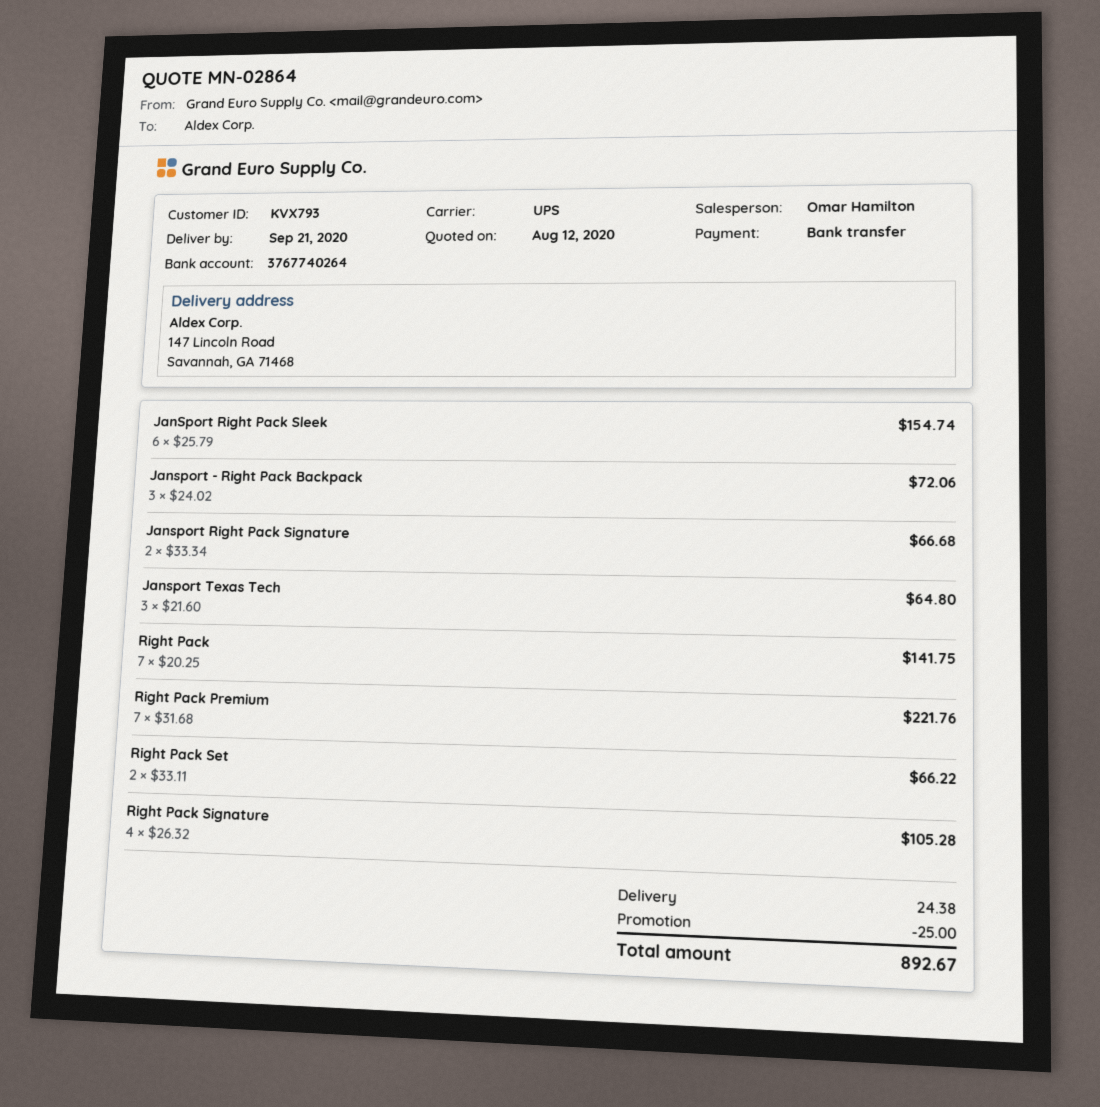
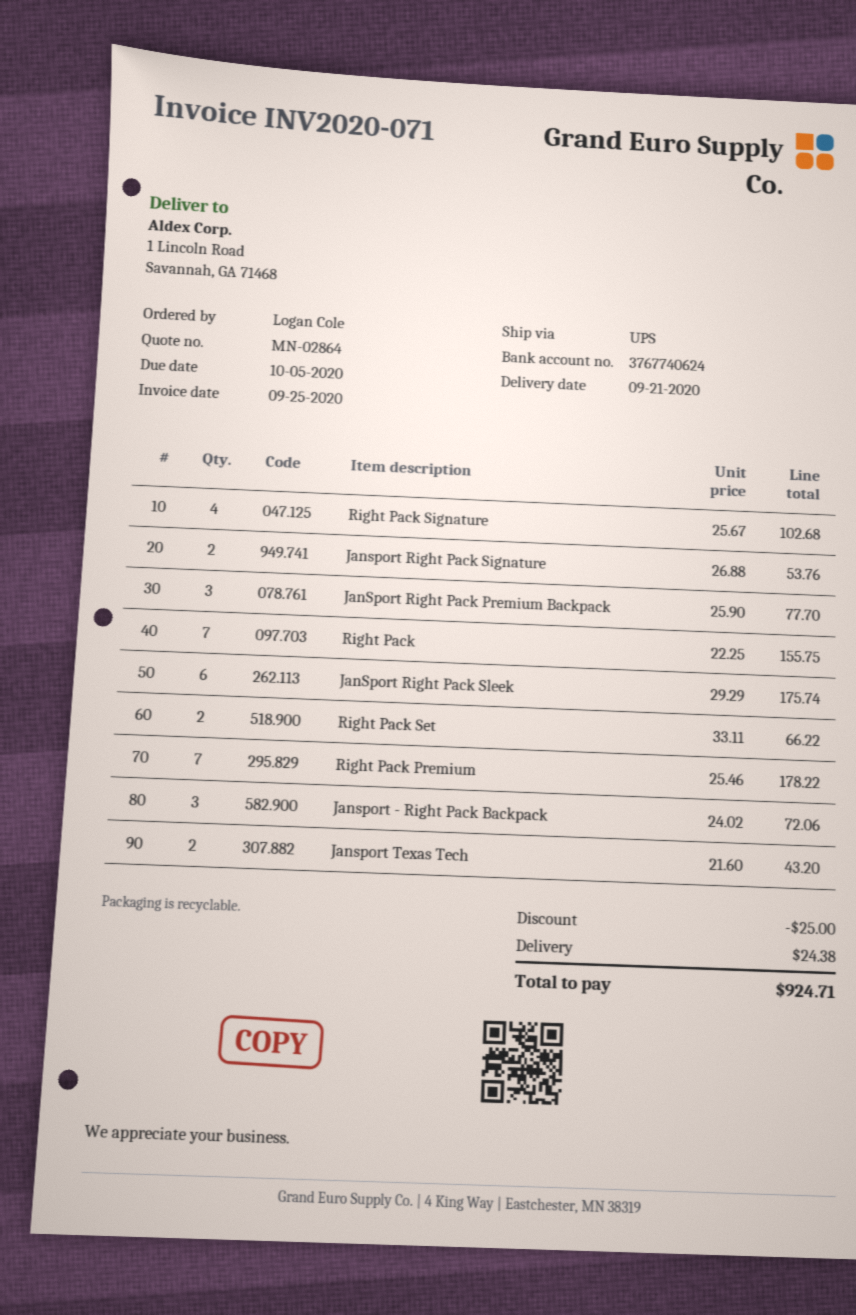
bank account: 3767740264 -> 3767740624
ship to: 147 Lincoln Road, Savannah, GA 71468 -> 1 Lincoln Road, Savannah, GA 71468
JanSport Right Pack Sleek: 6 x 25.79 = 154.74 -> 6 x 29.29 = 175.74
Jansport Right Pack Signature: 2 x 33.34 = 66.68 -> 2 x 26.88 = 53.76
Jansport Texas Tech: 3 x 21.60 = 64.80 -> 2 x 21.60 = 43.20
Right Pack: 7 x 20.25 = 141.75 -> 7 x 22.25 = 155.75
Right Pack Premium: 7 x 31.68 = 221.76 -> 7 x 25.46 = 178.22
Right Pack Signature: 4 x 26.32 = 105.28 -> 4 x 25.67 = 102.68
JanSport Right Pack Premium Backpack: none -> 3 x 25.90 = 77.70
total: 892.67 -> 924.71

